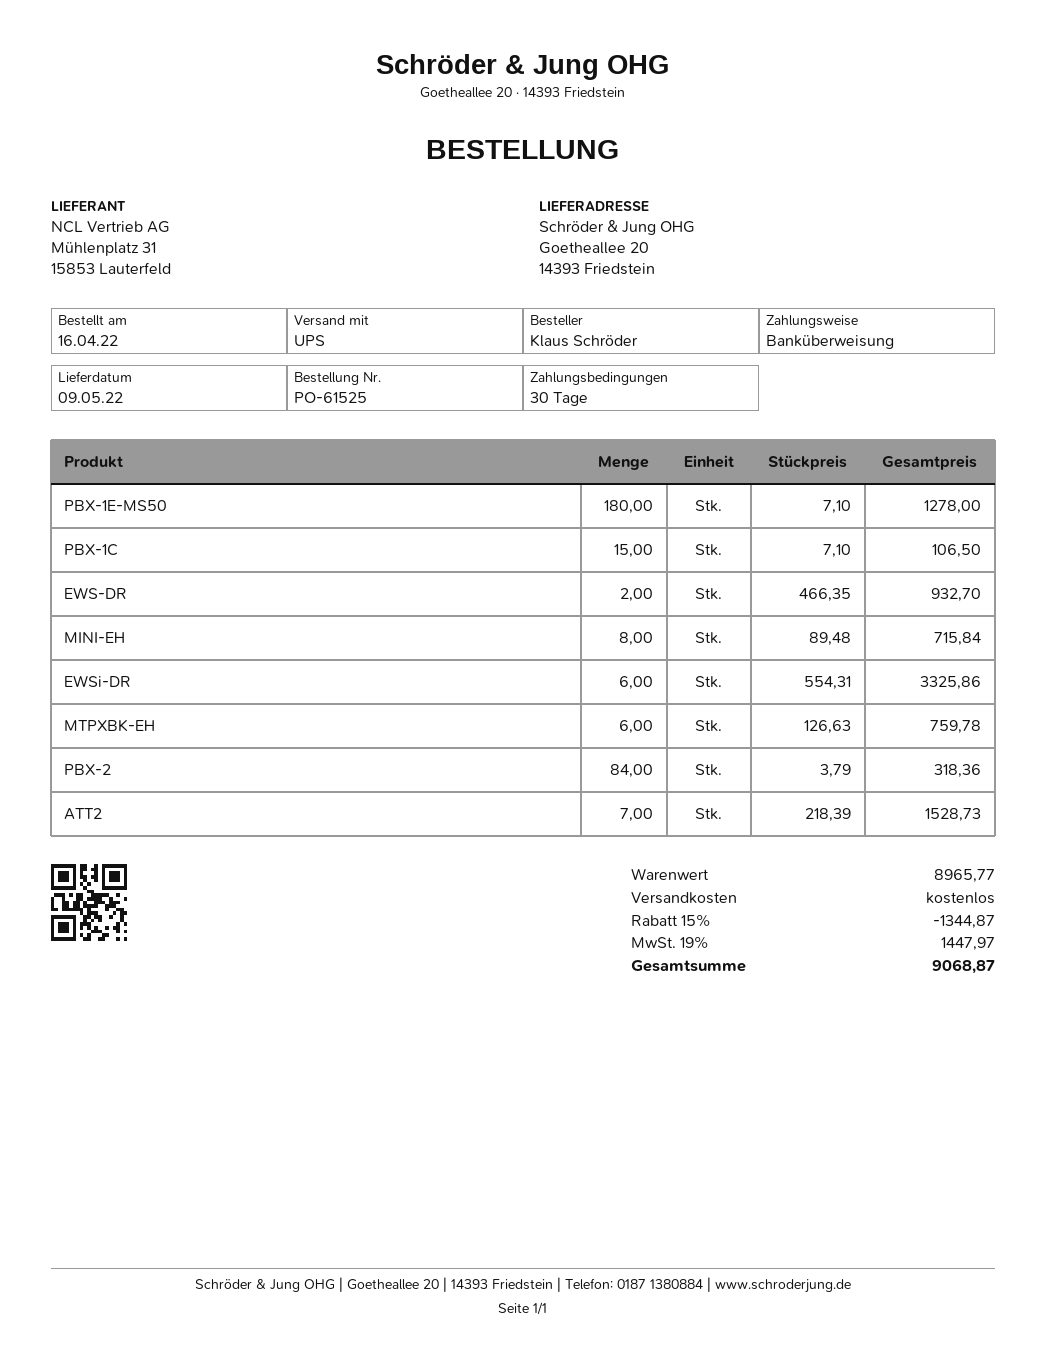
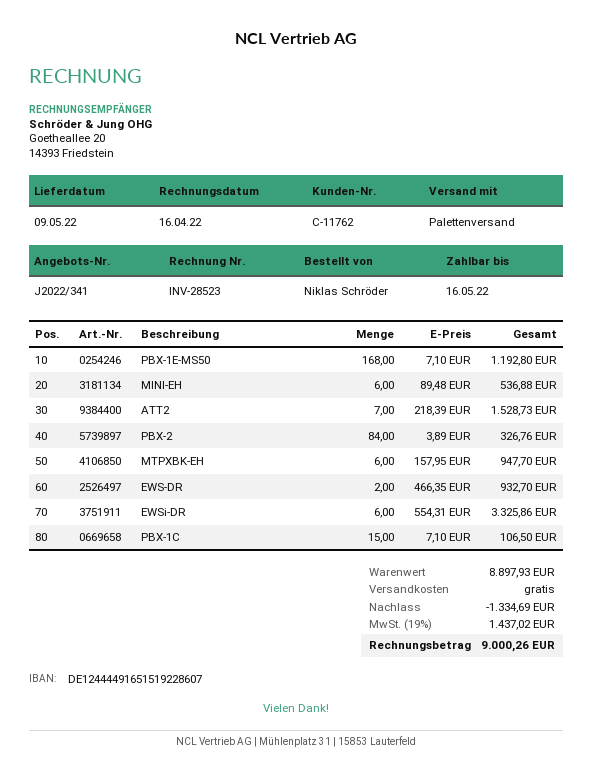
ordered by: Klaus Schröder -> Niklas Schröder
shipping method: UPS -> pallet freight
PBX-1E-MS50: 180 x 7.10 = 1278.00 -> 168 x 7.10 = 1192.80
MINI-EH: 8 x 89.48 = 715.84 -> 6 x 89.48 = 536.88
MTPXBK-EH: 6 x 126.63 = 759.78 -> 6 x 157.95 = 947.70
PBX-2: 84 x 3.79 = 318.36 -> 84 x 3.89 = 326.76
subtotal: 8965.77 -> 8897.93
discount: 1344.87 -> 1334.69
tax: 19% = 1447.97 -> 19% = 1437.02
total: 9068.87 -> 9000.26

